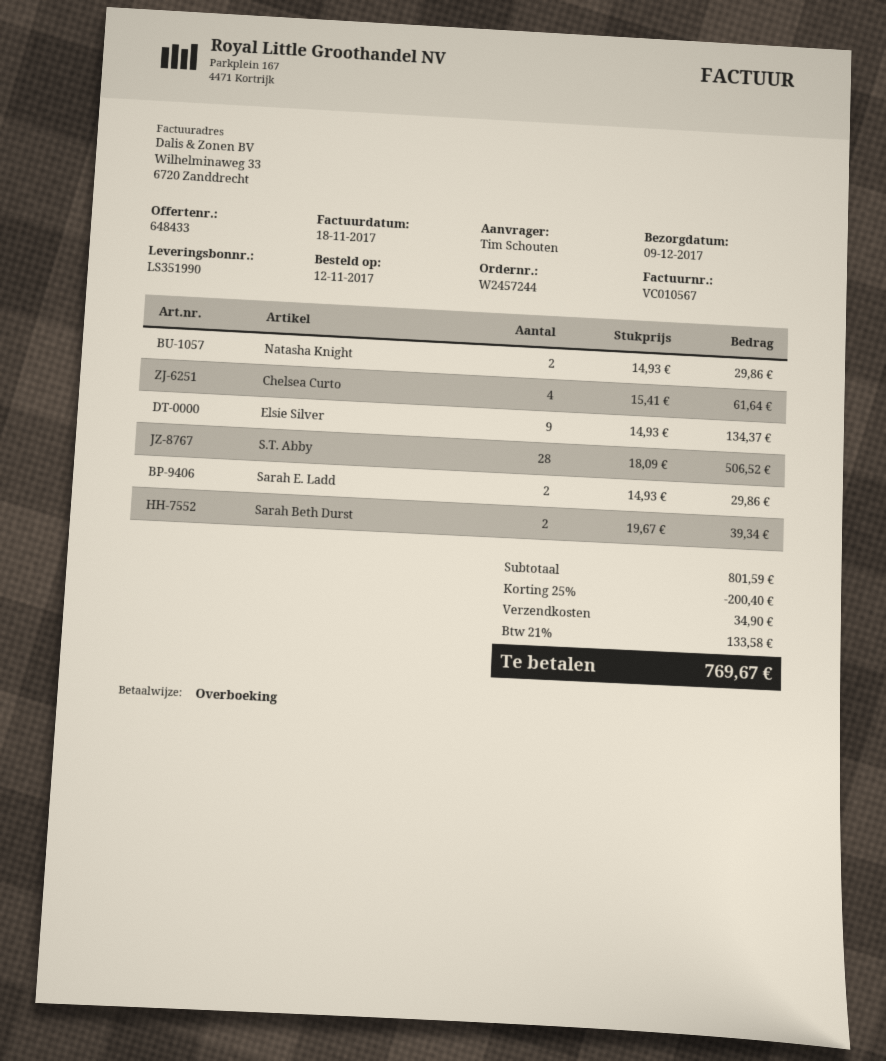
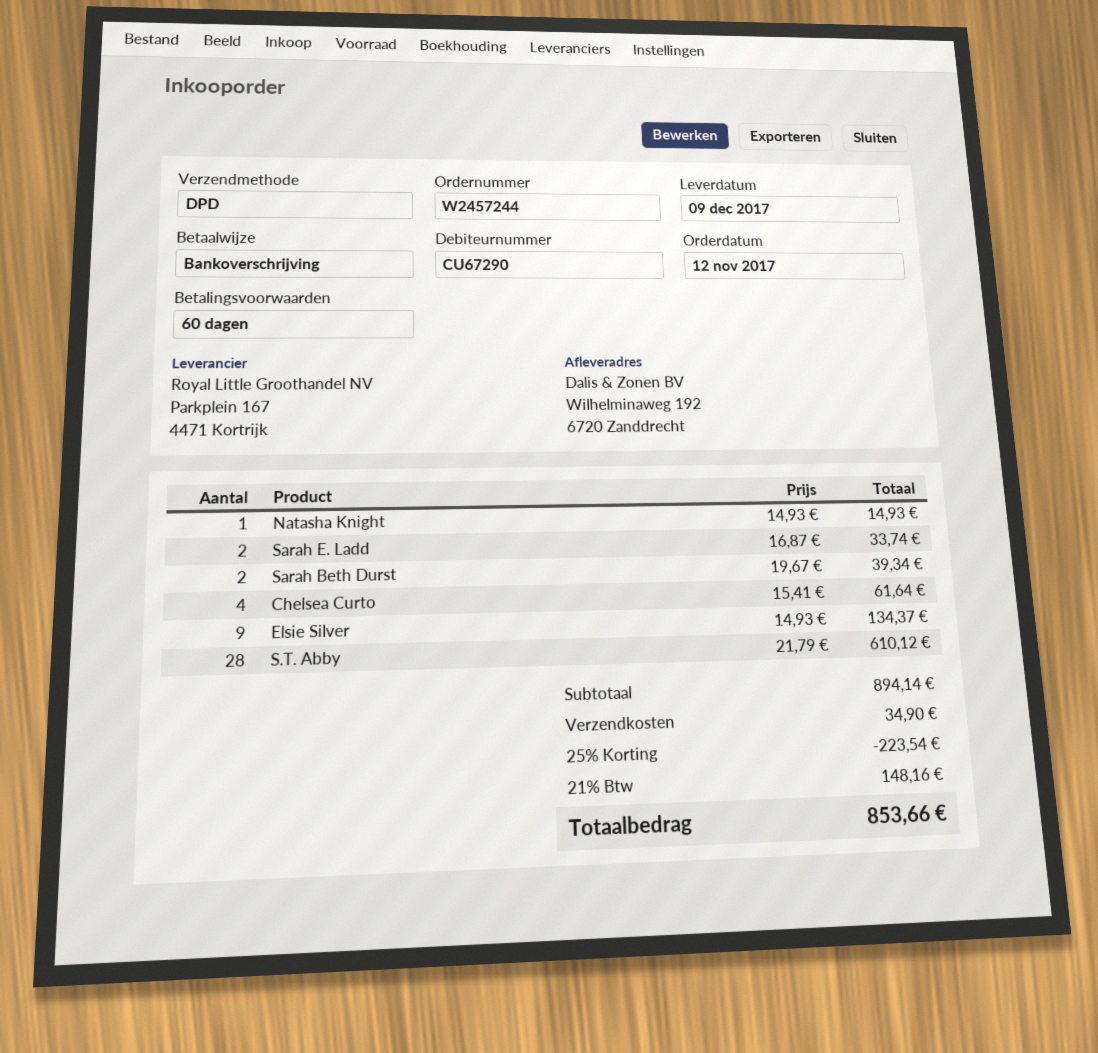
Natasha Knight: 2 x 14.93 = 29.86 -> 1 x 14.93 = 14.93
S.T. Abby: 28 x 18.09 = 506.52 -> 28 x 21.79 = 610.12
Sarah E. Ladd: 2 x 14.93 = 29.86 -> 2 x 16.87 = 33.74
subtotal: 801.59 -> 894.14
discount: 25% = 200.40 -> 25% = 223.54
tax: 21% = 133.58 -> 21% = 148.16
total: 769.67 -> 853.66

